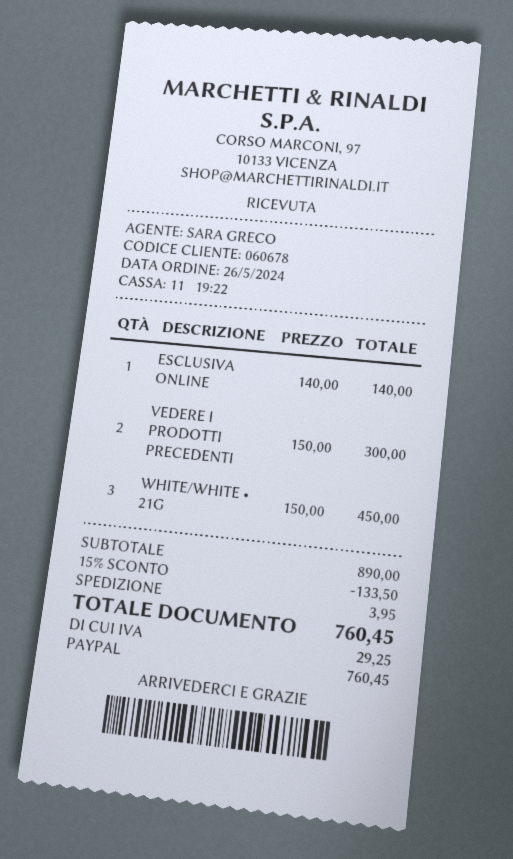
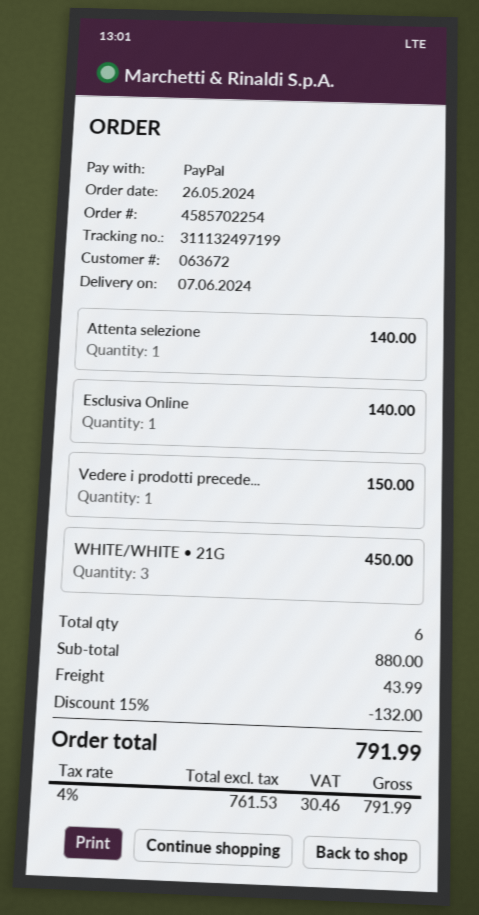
customer number: 060678 -> 063672
VEDERE I PRODOTTI PRECEDENTI: 2 for 300.00 -> 1 for 150.00
Attenta selezione: none -> 1 for 140.00
subtotal: 890.00 -> 880.00
discount: 15% = 133.50 -> 15% = 132.00
shipping: 3.95 -> 43.99
tax: 29.25 -> 30.46
total: 760.45 -> 791.99

